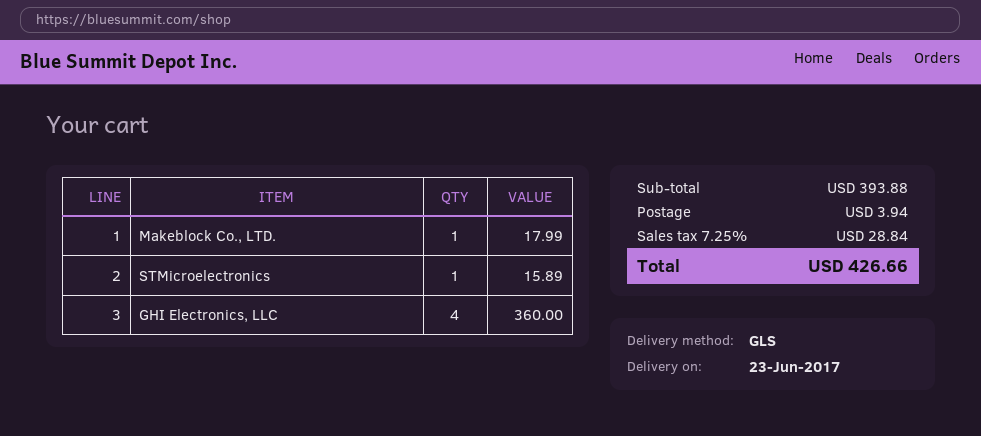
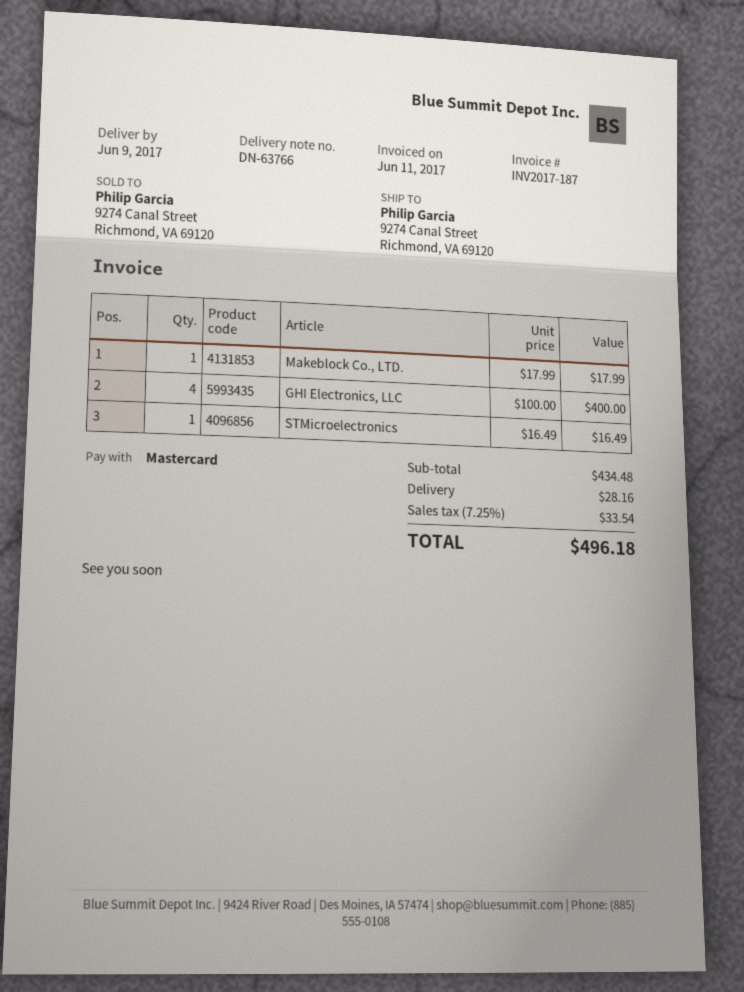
delivery date: 2017-06-23 -> 2017-06-09
STMicroelectronics: 1 for 15.89 -> 1 for 16.49
GHI Electronics, LLC: 4 for 360.00 -> 4 for 400.00
subtotal: 393.88 -> 434.48
shipping: 3.94 -> 28.16
tax: 7.25% = 28.84 -> 7.25% = 33.54
total: 426.66 -> 496.18

